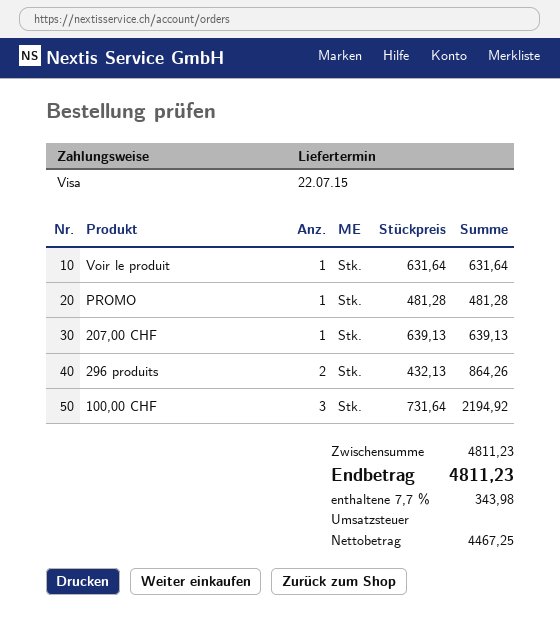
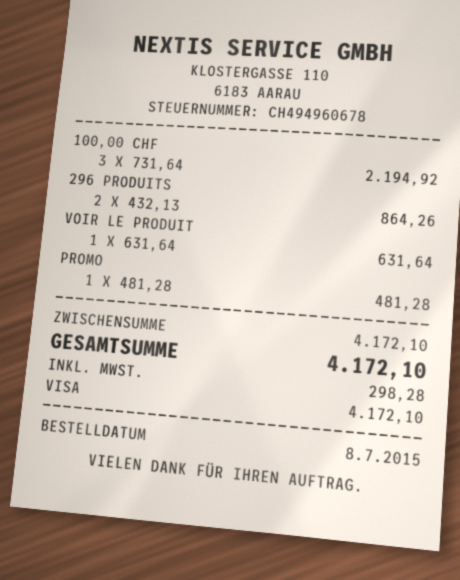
207,00 CHF: 1 x 639.13 = 639.13 -> none
subtotal: 4811.23 -> 4172.10
tax: 343.98 -> 298.28
total: 4811.23 -> 4172.10

